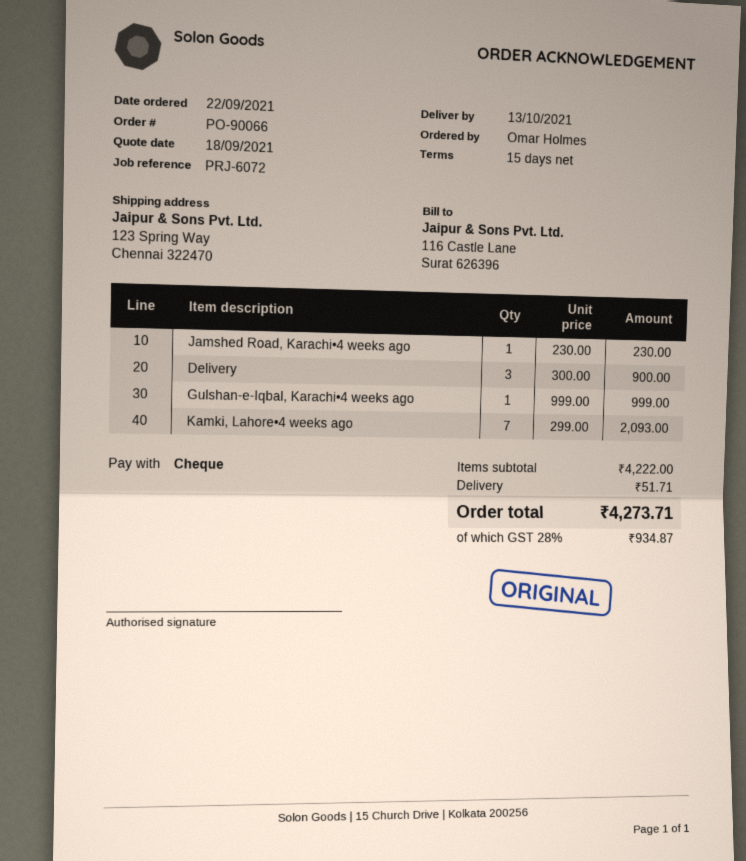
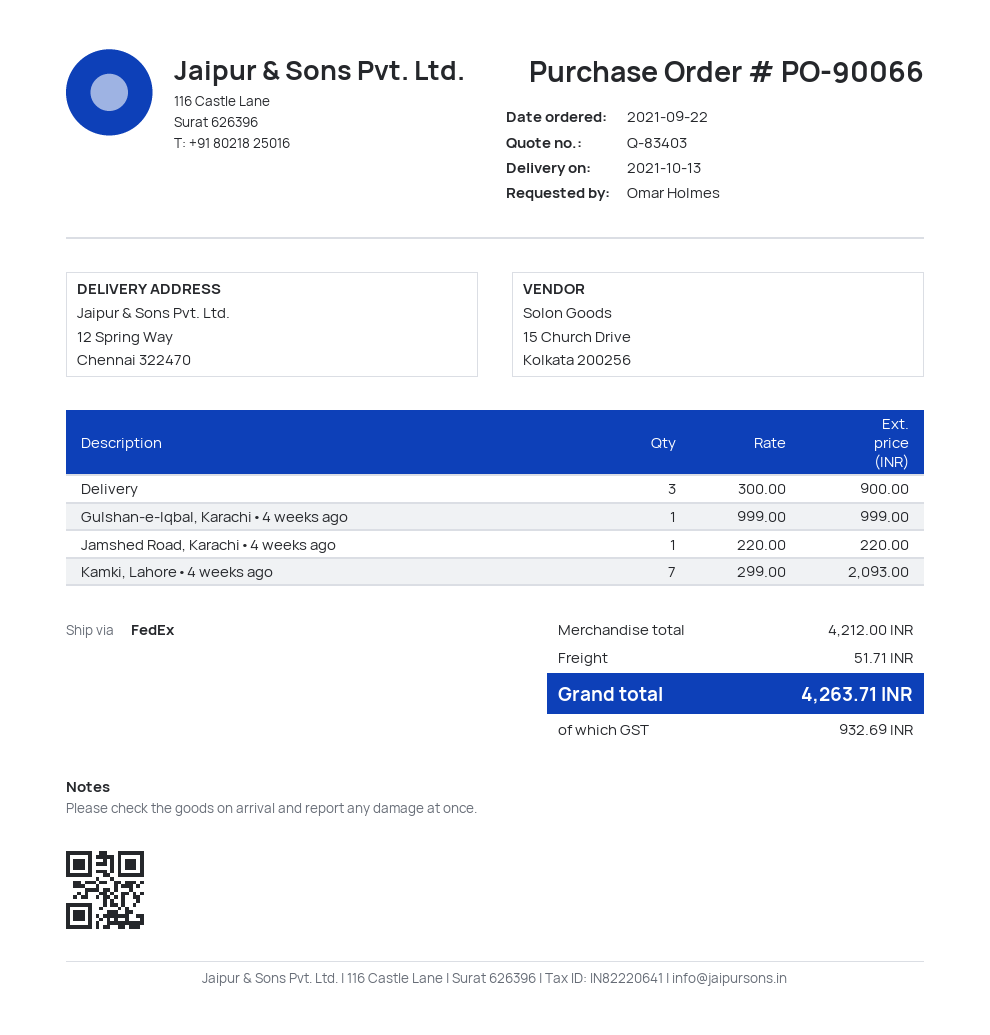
ship to: 123 Spring Way, Chennai 322470 -> 12 Spring Way, Chennai 322470
Jamshed Road, Karachi•4 weeks ago: 1 x 230.00 = 230.00 -> 1 x 220.00 = 220.00
subtotal: 4222.00 -> 4212.00
tax: 934.87 -> 932.69
total: 4273.71 -> 4263.71

